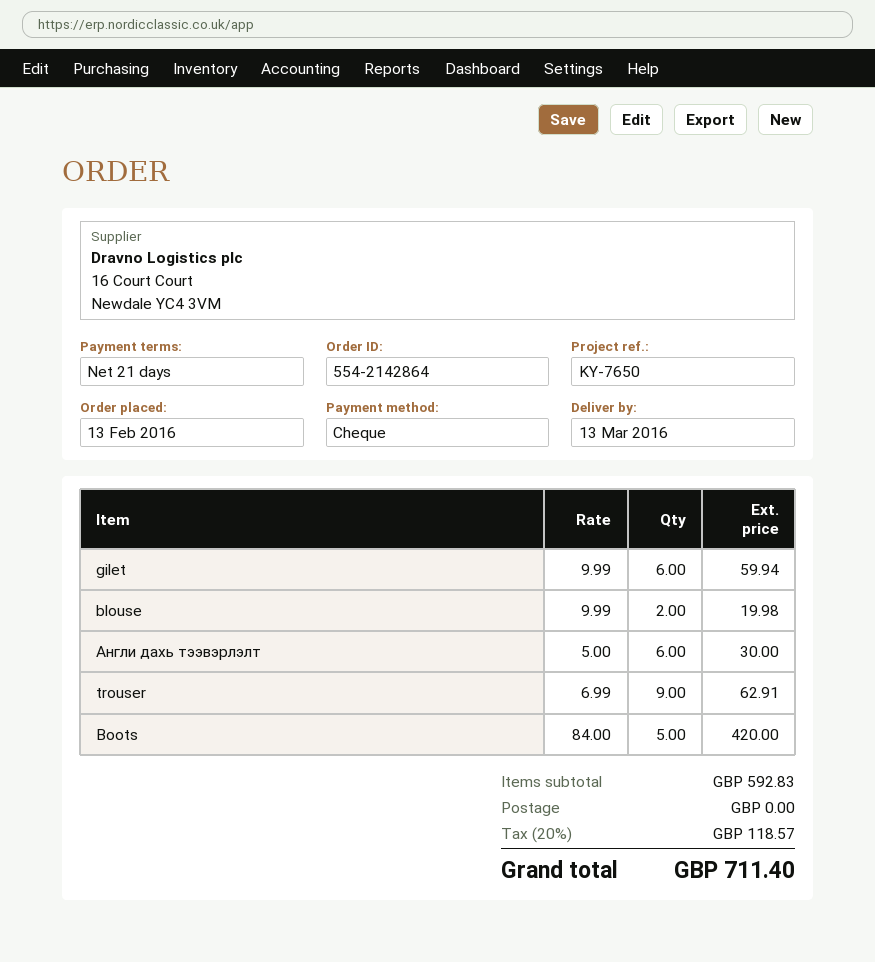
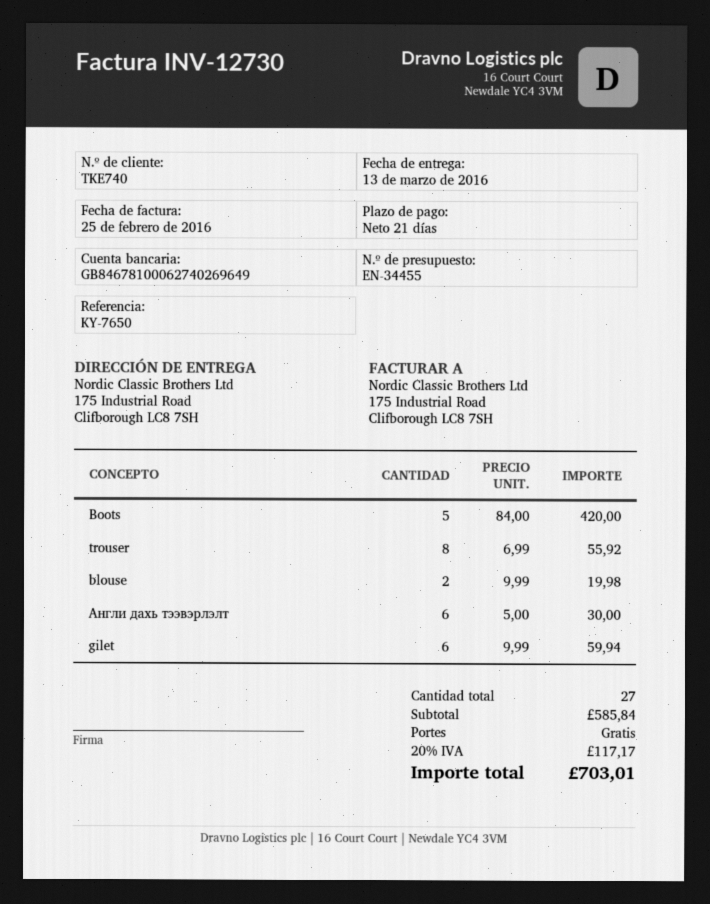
trouser: 9 x 6.99 = 62.91 -> 8 x 6.99 = 55.92
subtotal: 592.83 -> 585.84
tax: 20% = 118.57 -> 20% = 117.17
total: 711.40 -> 703.01

